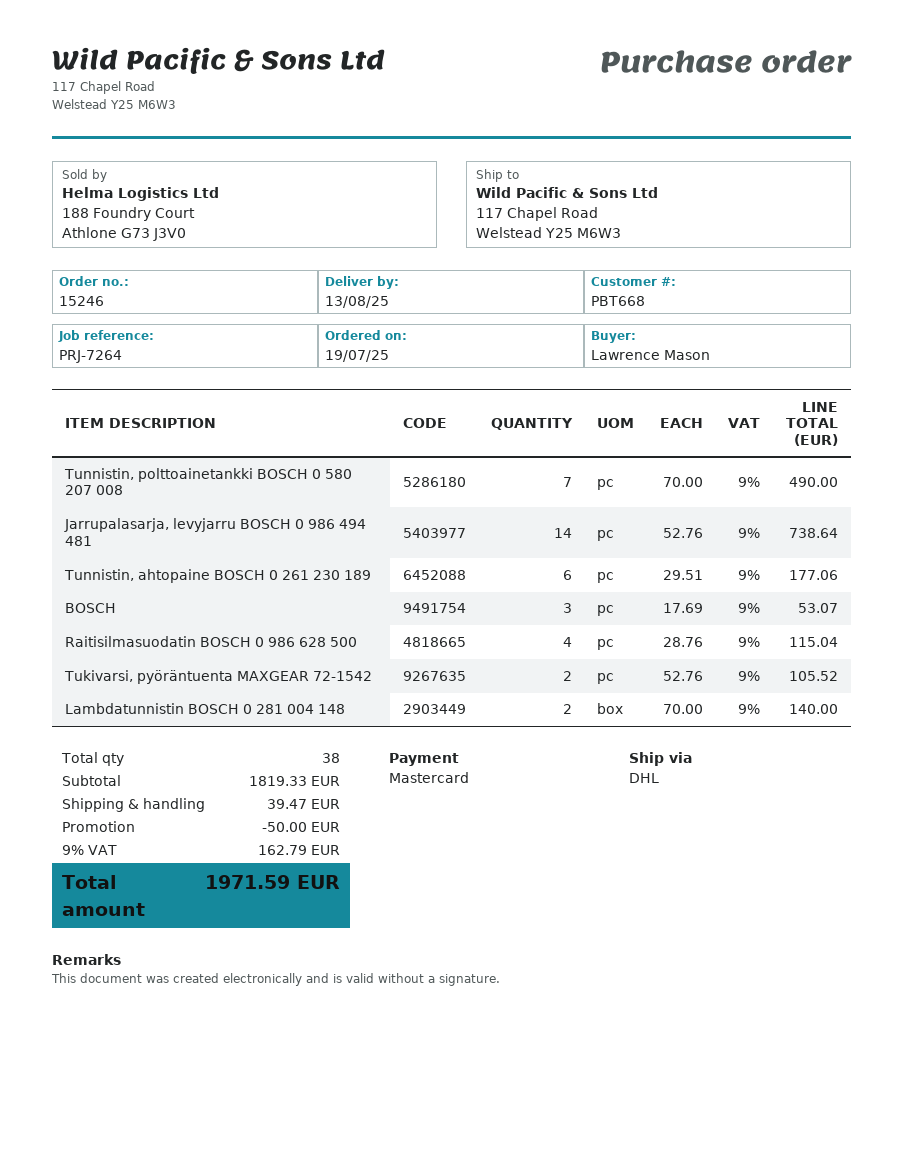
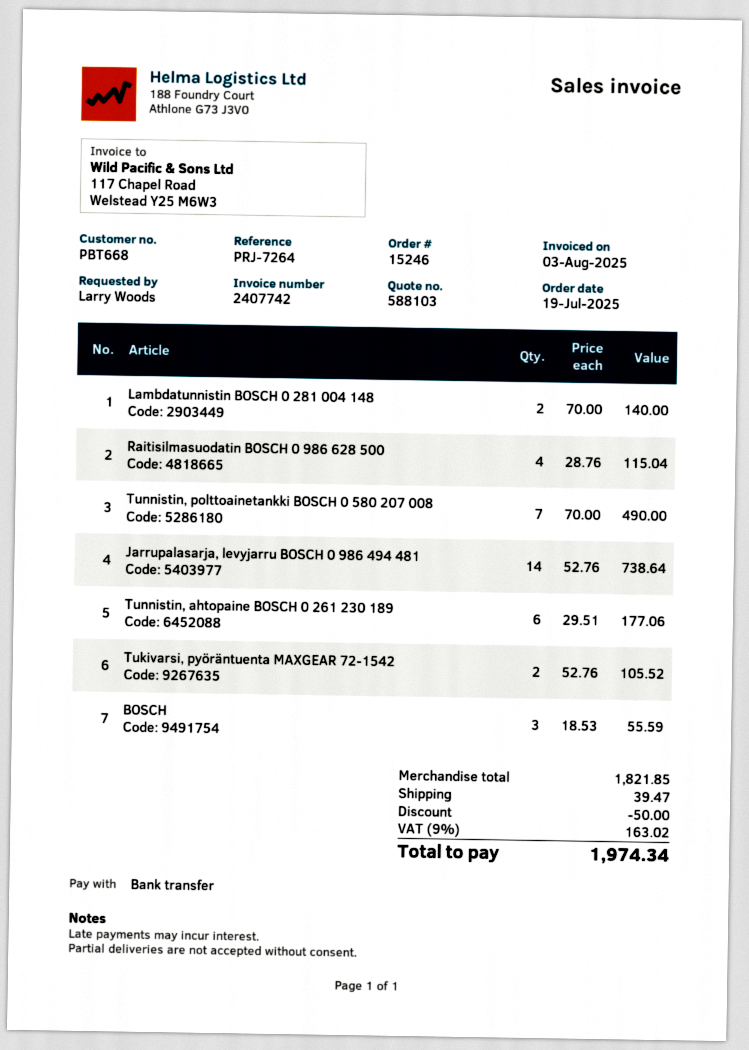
ordered by: Lawrence Mason -> Larry Woods
payment method: Mastercard -> bank transfer
BOSCH: 3 x 17.69 = 53.07 -> 3 x 18.53 = 55.59
subtotal: 1819.33 -> 1821.85
tax: 9% = 162.79 -> 9% = 163.02
total: 1971.59 -> 1974.34

